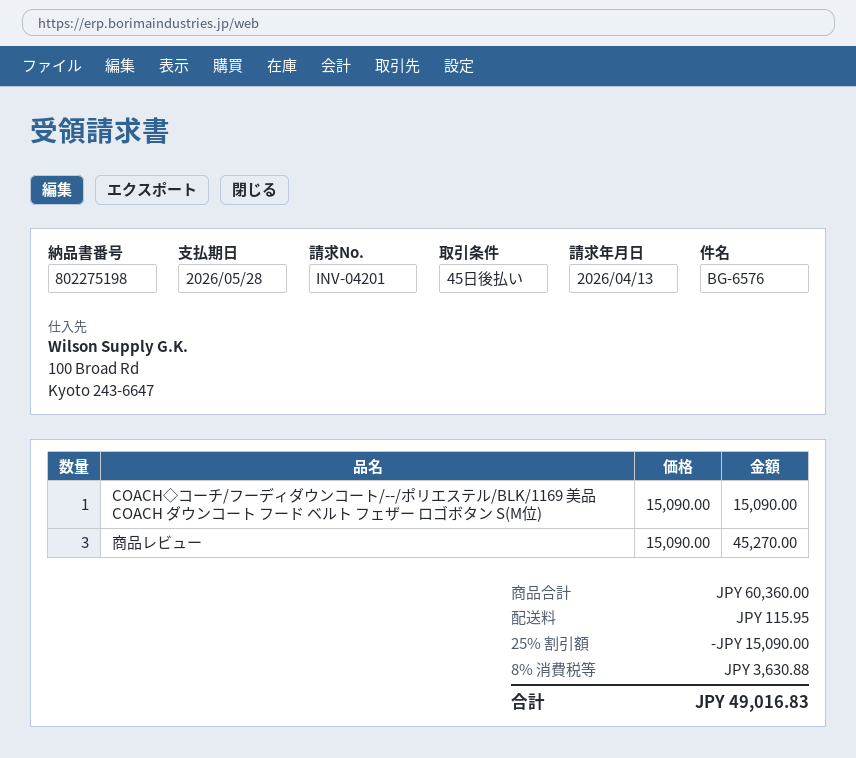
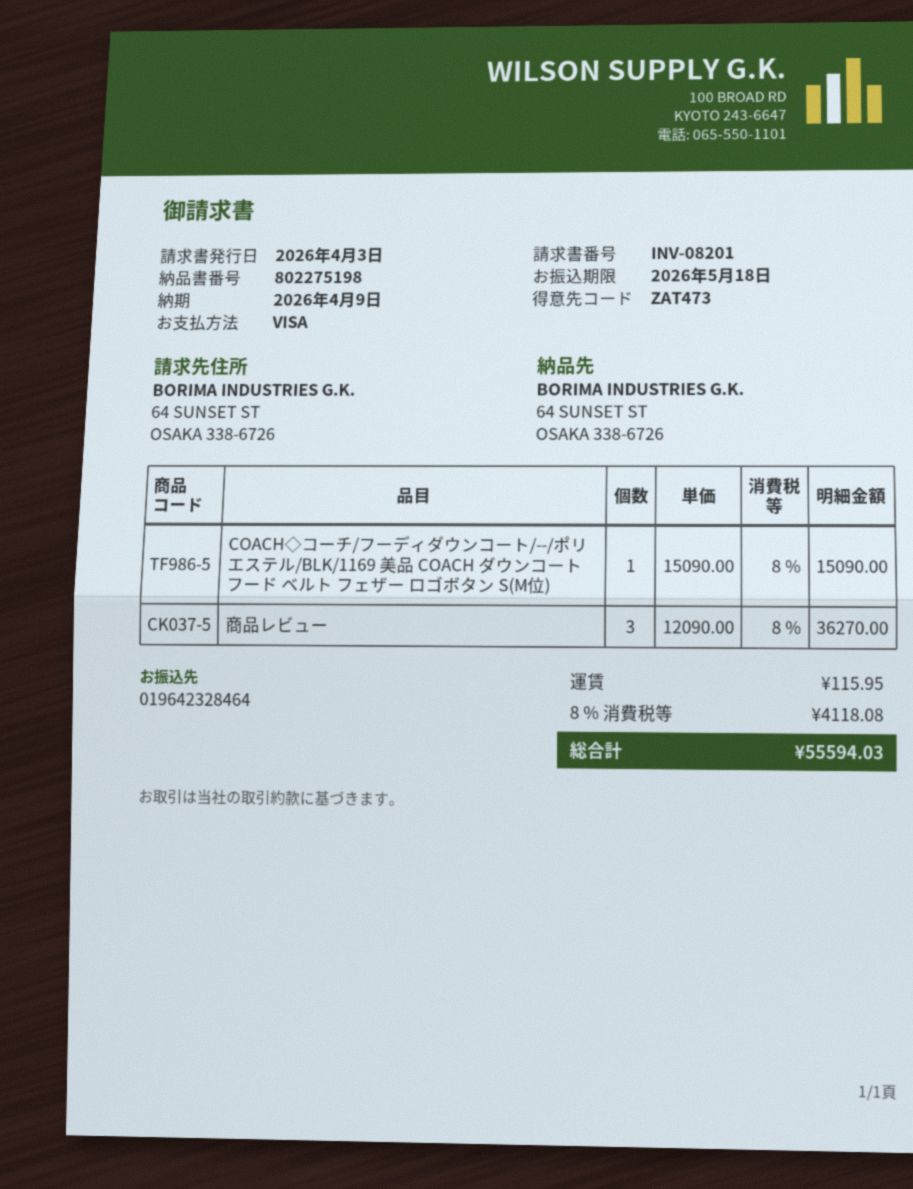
invoice number: INV-04201 -> INV-08201
invoice date: 2026-04-13 -> 2026-04-03
due date: 2026-05-28 -> 2026-05-18
商品レビュー: 3 x 15090.00 = 45270.00 -> 3 x 12090.00 = 36270.00
discount: 25% = 15090.00 -> none
tax: 8% = 3630.88 -> 8% = 4118.08
total: 49016.83 -> 55594.03

